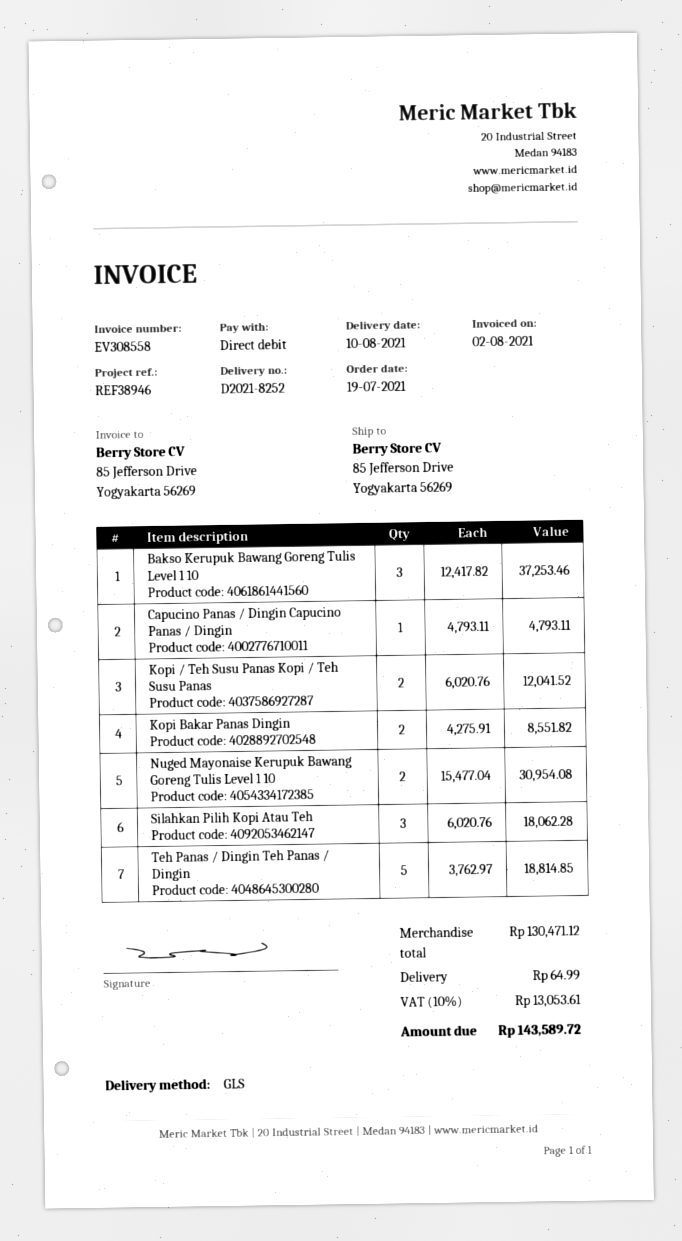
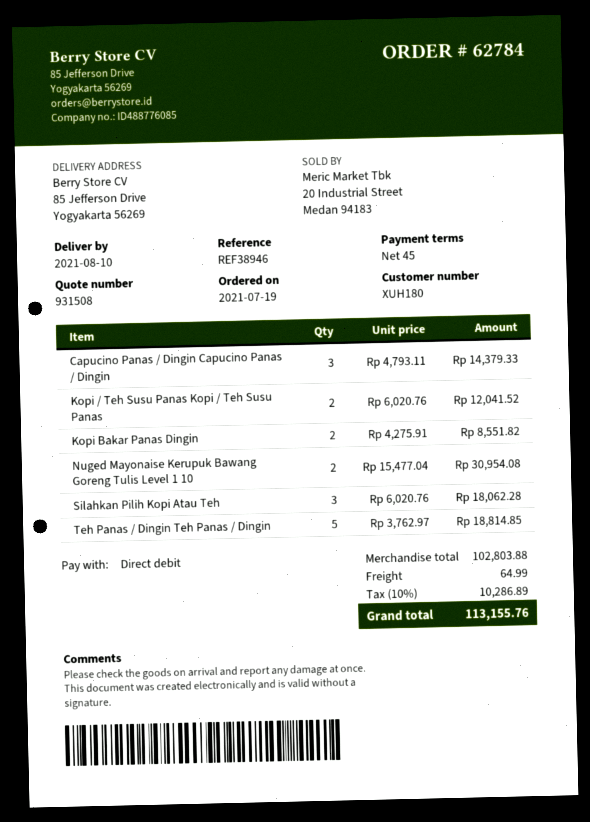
Bakso Kerupuk Bawang Goreng Tulis Level 1 10: 3 x 12417.82 = 37253.46 -> none
Capucino Panas / Dingin Capucino Panas / Dingin: 1 x 4793.11 = 4793.11 -> 3 x 4793.11 = 14379.33
subtotal: 130471.12 -> 102803.88
tax: 10% = 13053.61 -> 10% = 10286.89
total: 143589.72 -> 113155.76

